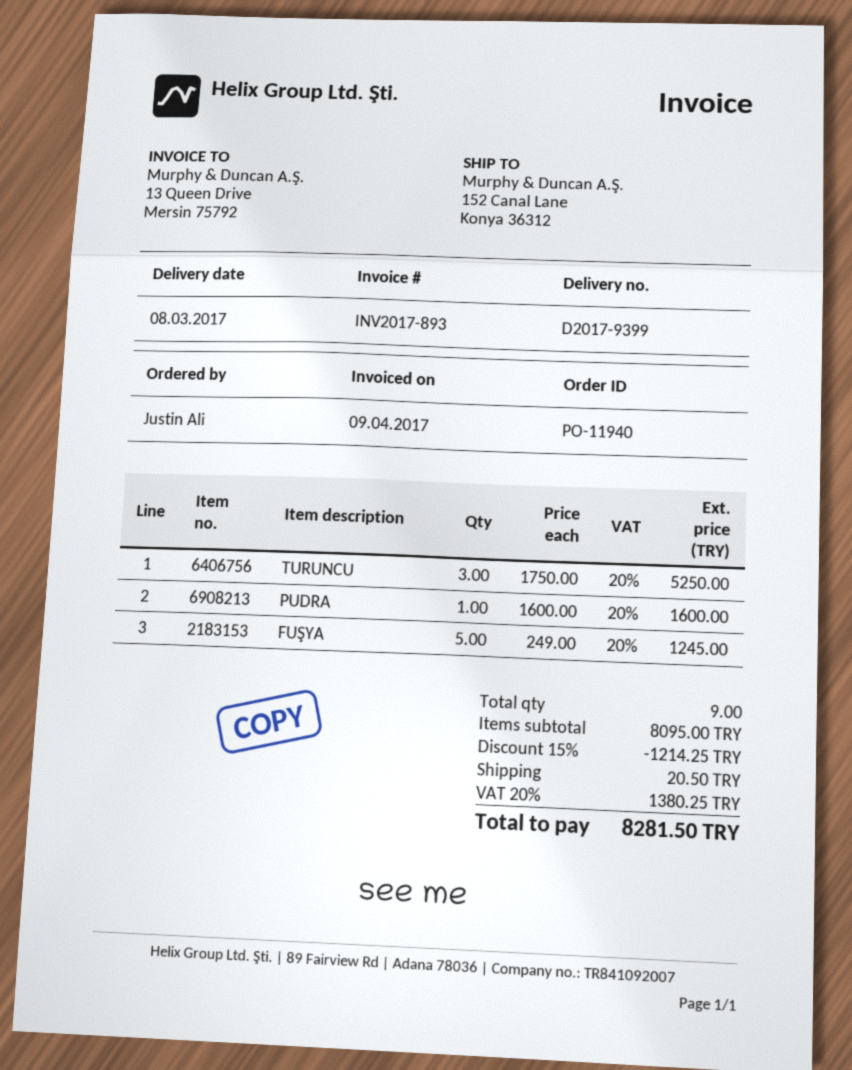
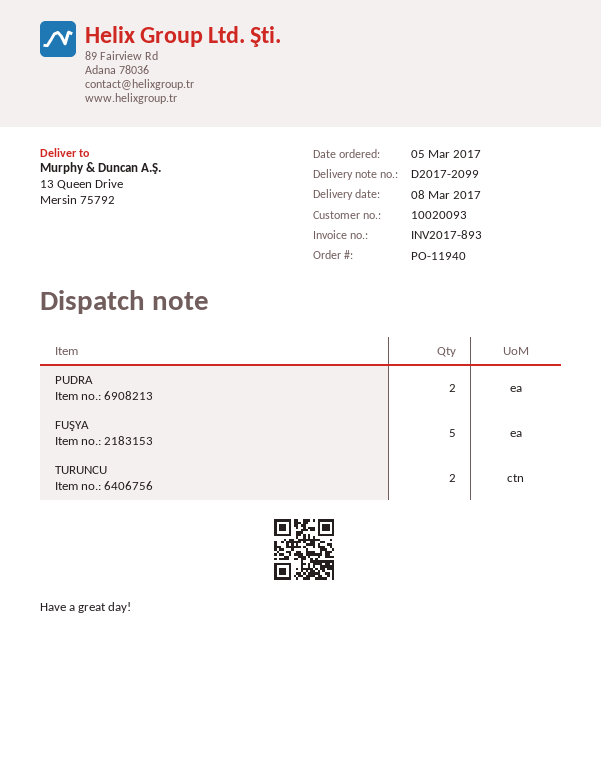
delivery note number: D2017-9399 -> D2017-2099
ship to: 152 Canal Lane, Konya 36312 -> 13 Queen Drive, Mersin 75792
TURUNCU: 3 -> 2
PUDRA: 1 -> 2

